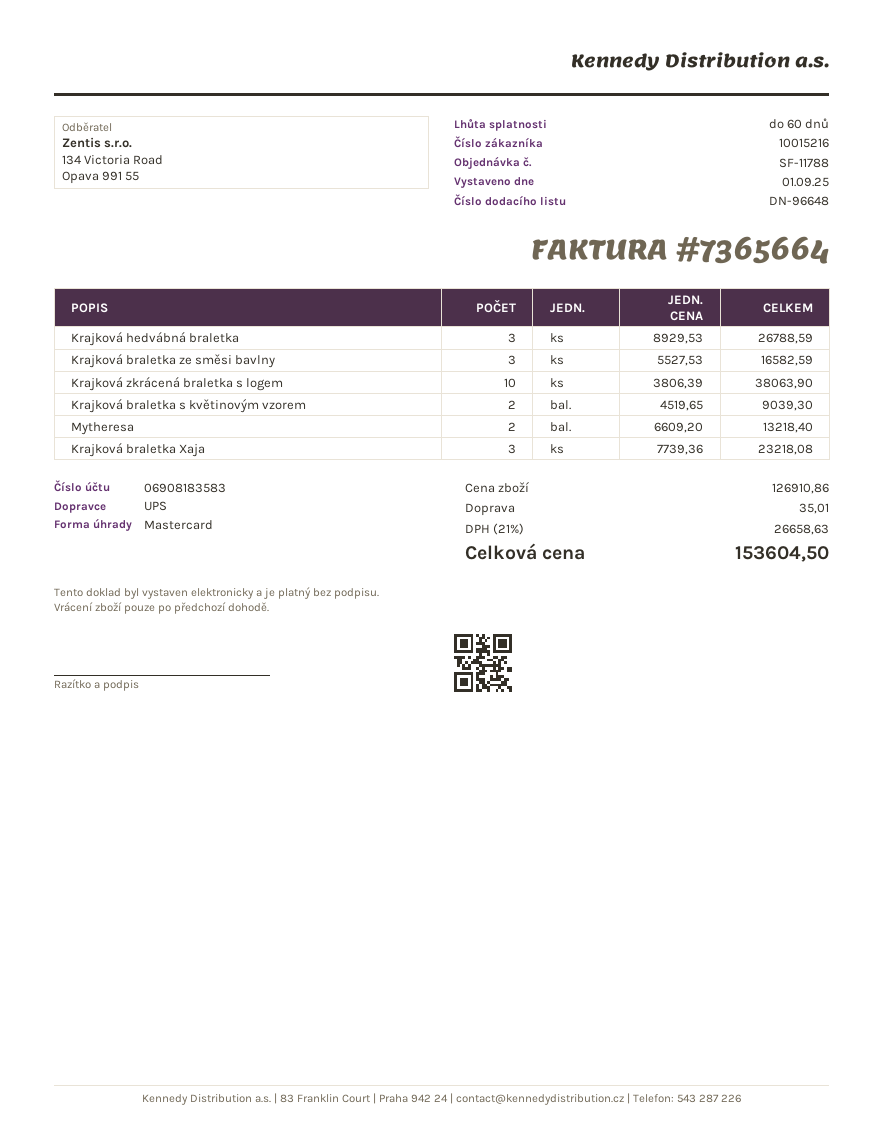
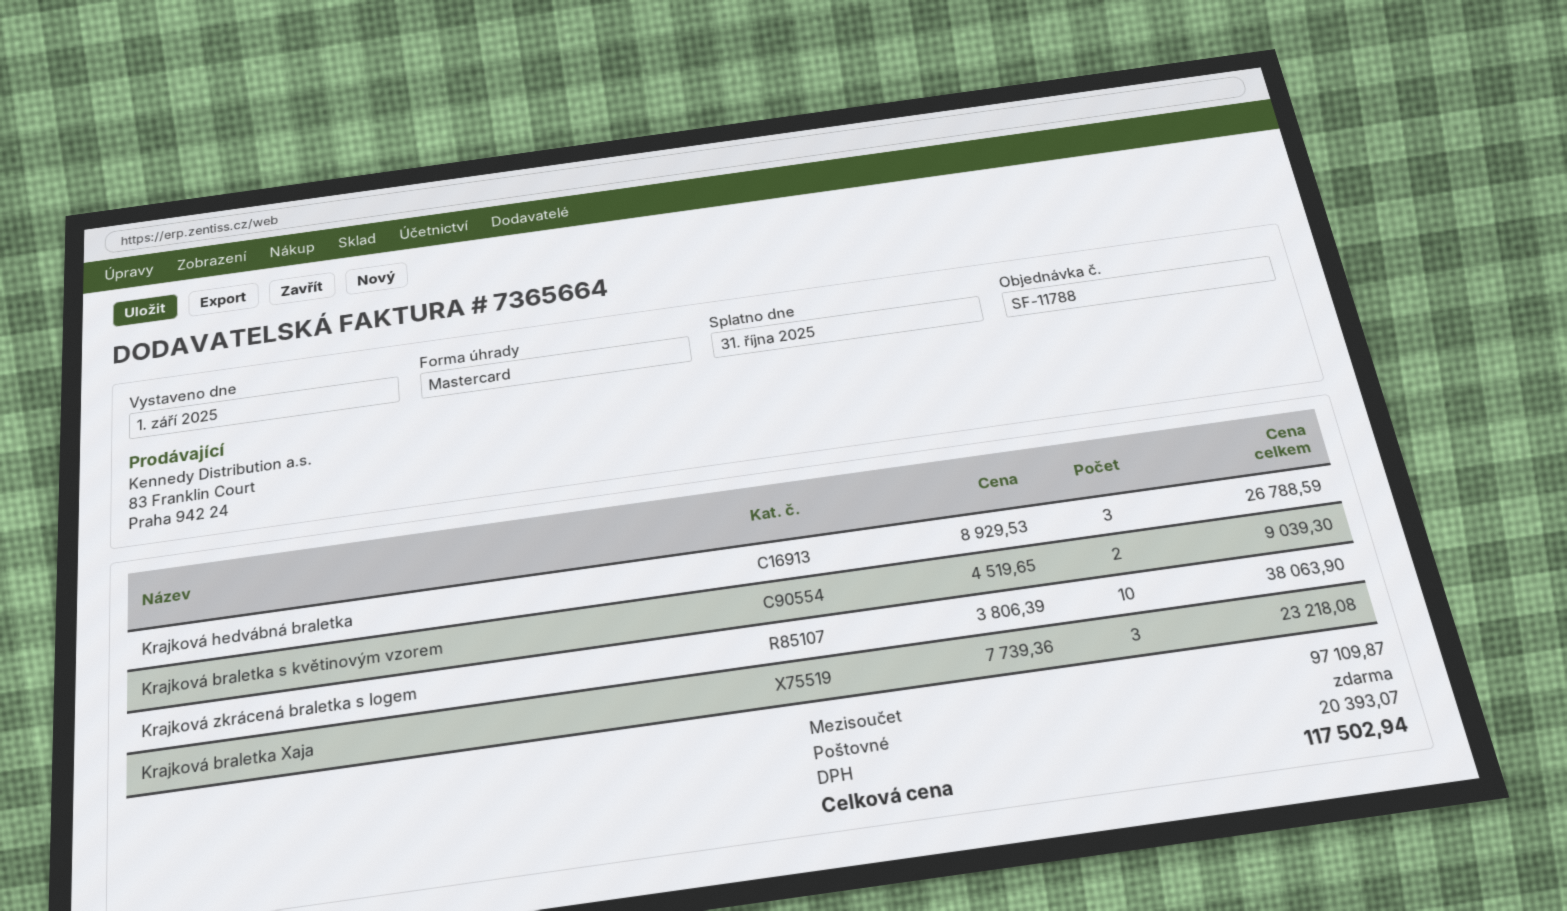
Krajková braletka ze směsi bavlny: 3 x 5527.53 = 16582.59 -> none
Mytheresa: 2 x 6609.20 = 13218.40 -> none
subtotal: 126910.86 -> 97109.87
shipping: 35.01 -> 0.00
tax: 26658.63 -> 20393.07
total: 153604.50 -> 117502.94

